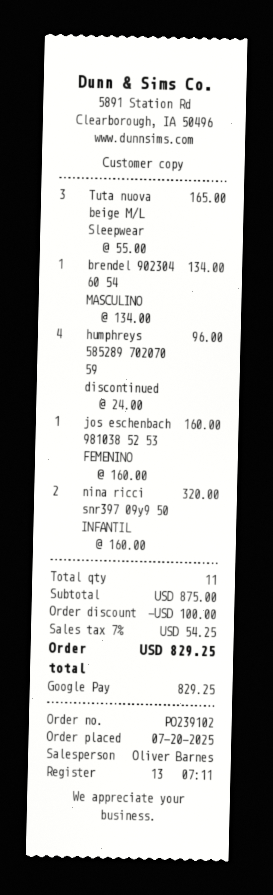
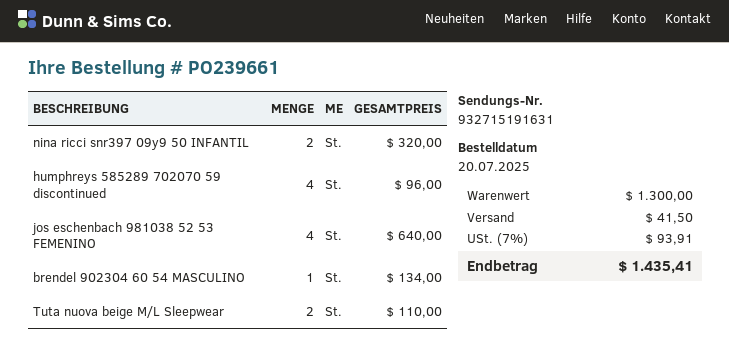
order number: PO239102 -> PO239661
Tuta nuova beige M/L Sleepwear: 3 for 165.00 -> 2 for 110.00
jos eschenbach 981038 52 53 FEMENINO: 1 for 160.00 -> 4 for 640.00
subtotal: 875.00 -> 1300.00
discount: 100.00 -> none
shipping: none -> 41.50
tax: 7% = 54.25 -> 7% = 93.91
total: 829.25 -> 1435.41

